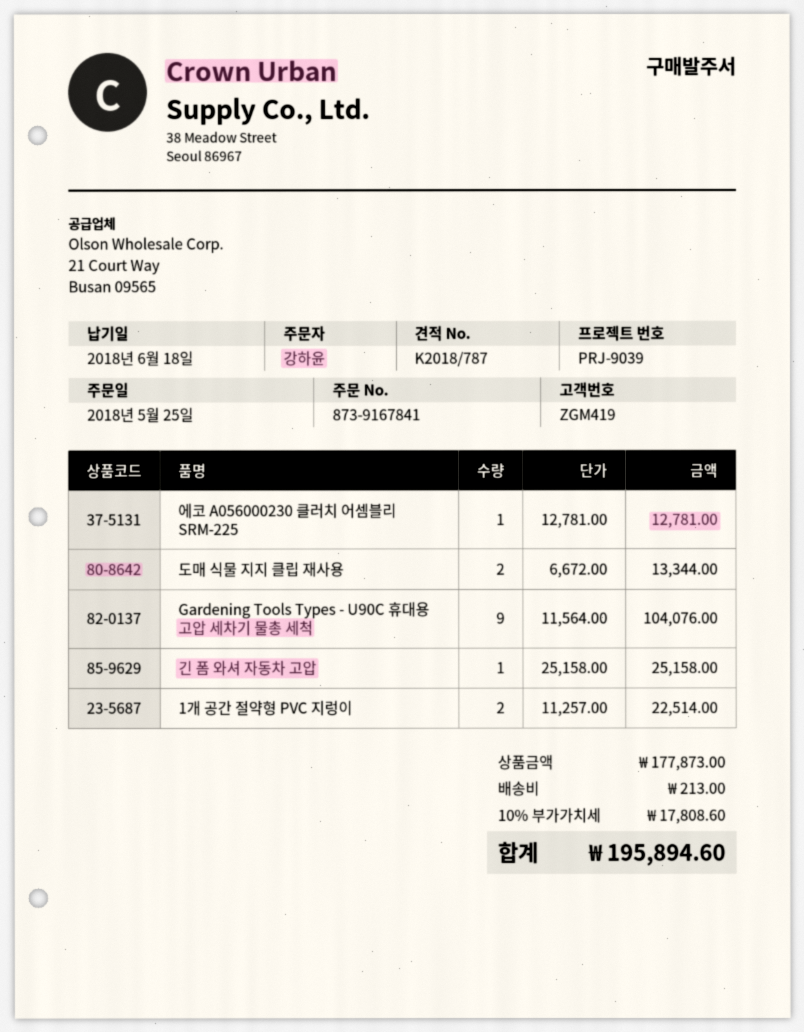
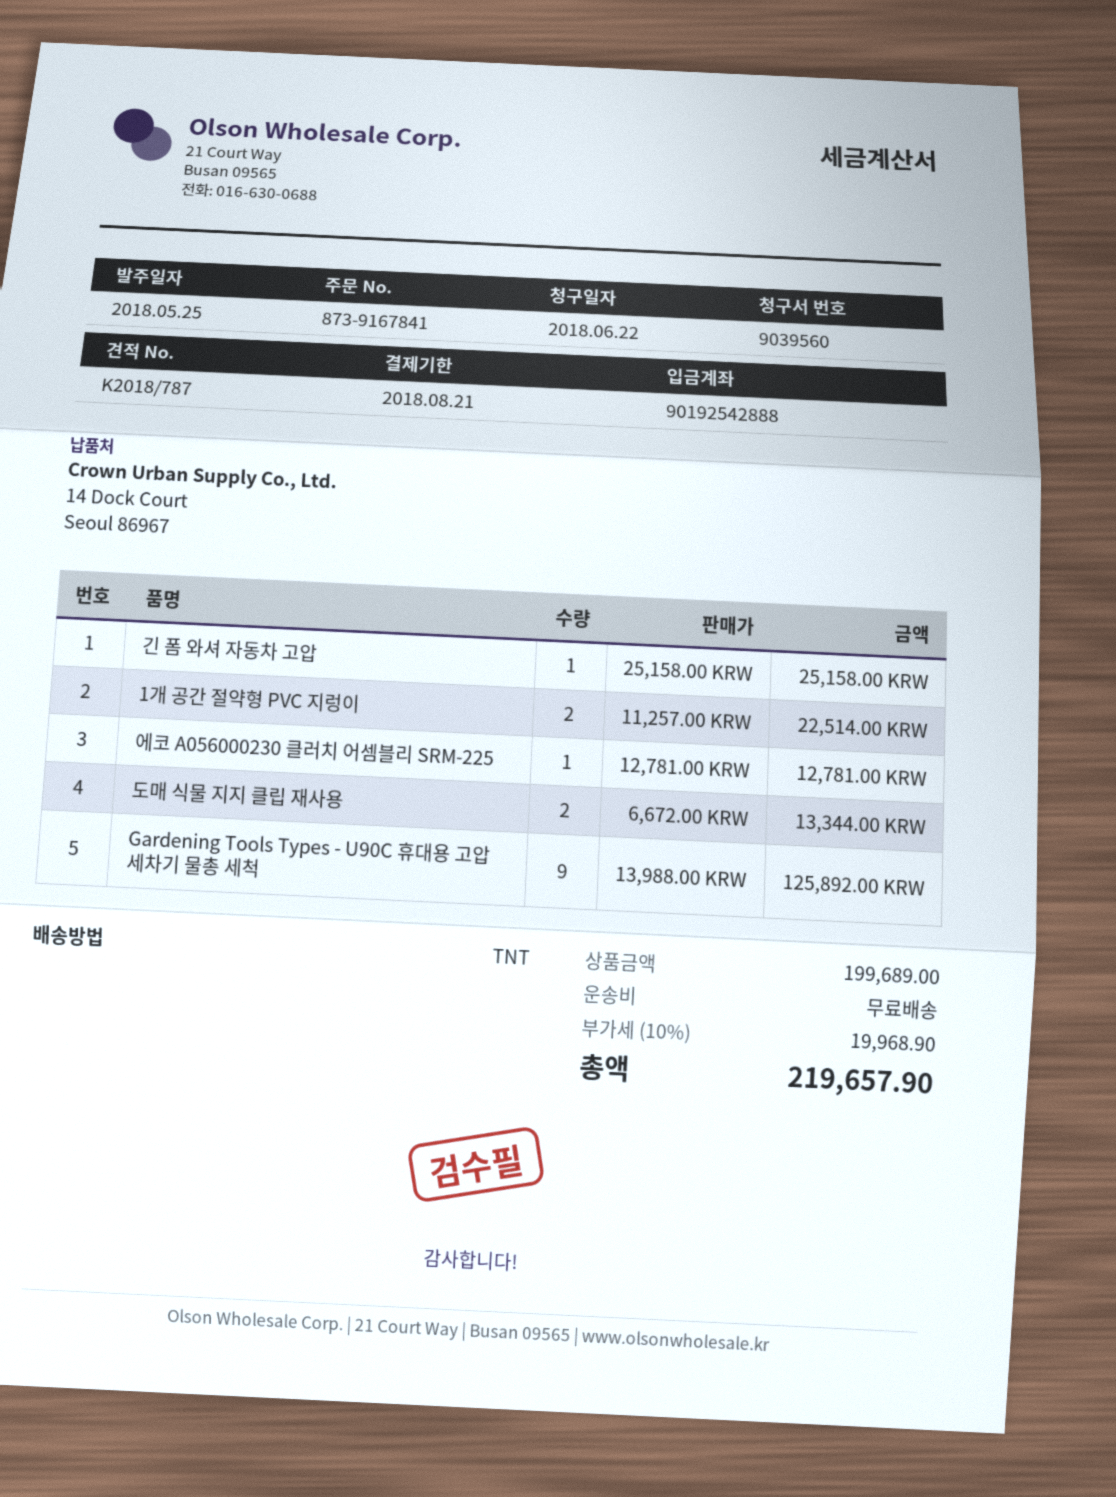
Gardening Tools Types - U90C 휴대용 고압 세차기 물총 세척: 9 x 11564.00 = 104076.00 -> 9 x 13988.00 = 125892.00
subtotal: 177873.00 -> 199689.00
shipping: 213.00 -> 0.00
tax: 10% = 17808.60 -> 10% = 19968.90
total: 195894.60 -> 219657.90

